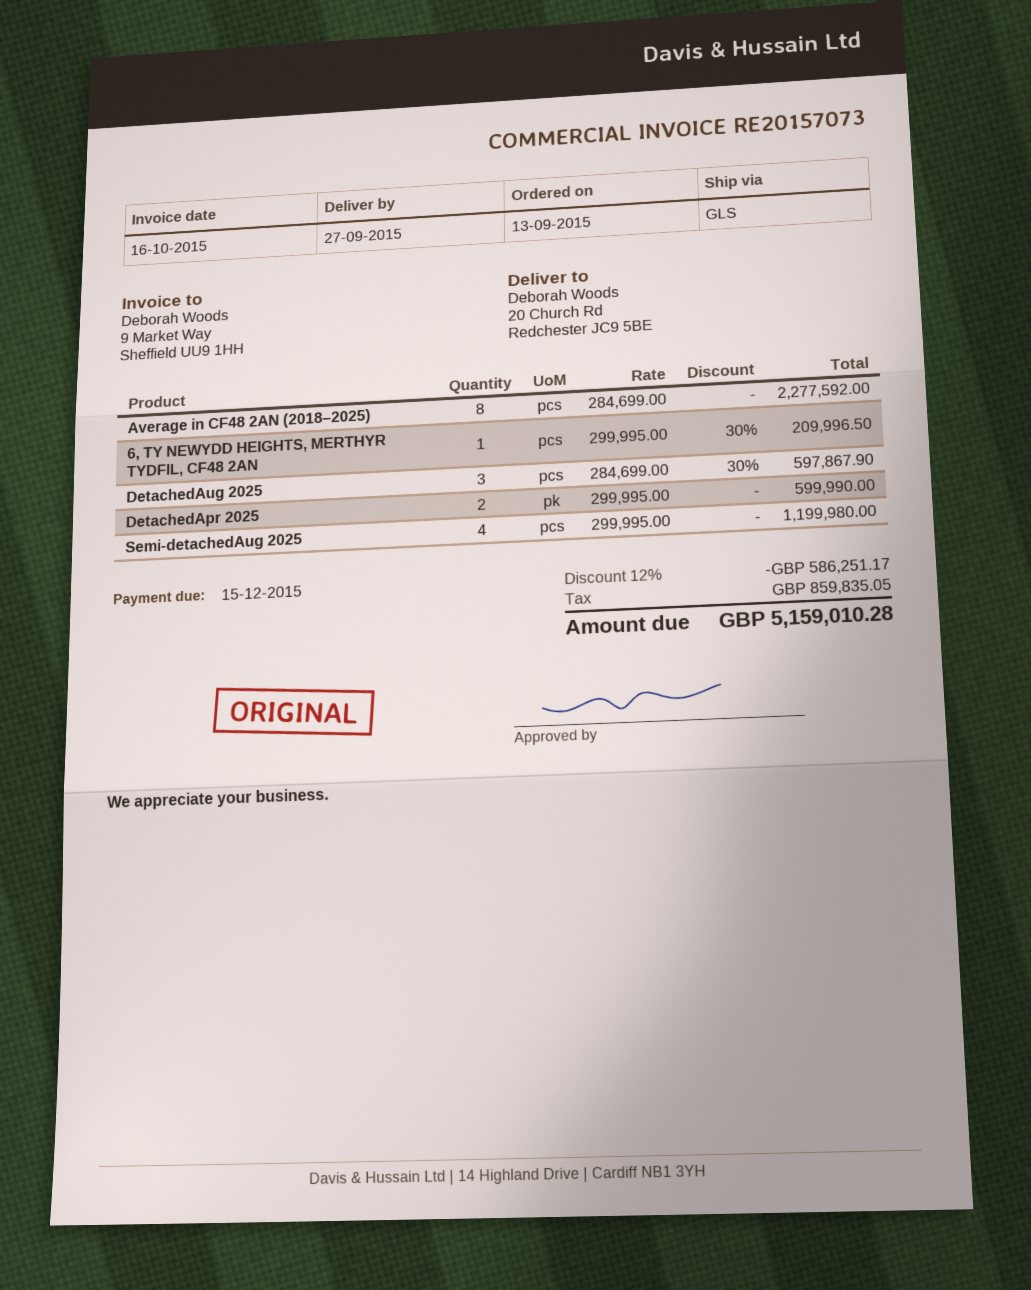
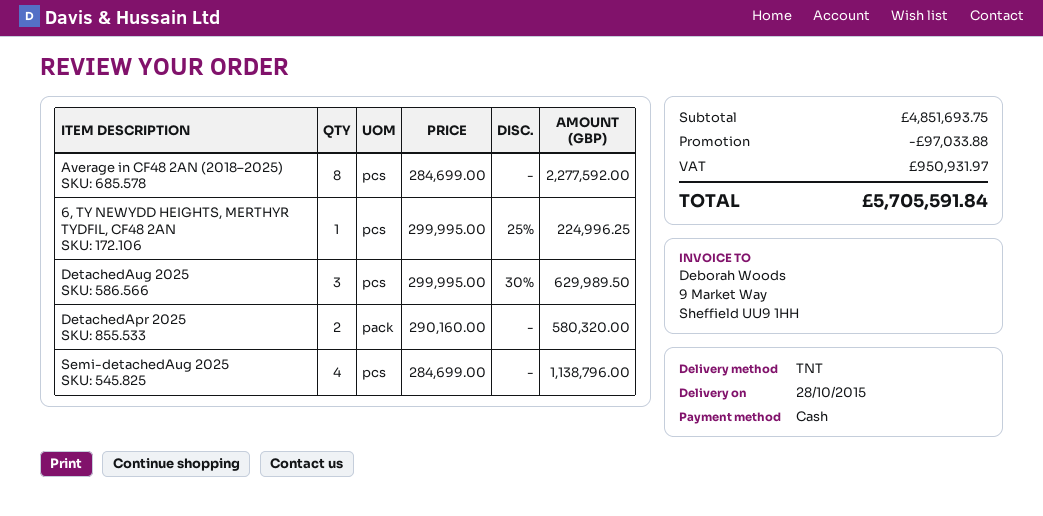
delivery date: 2015-09-27 -> 2015-10-28
shipping method: GLS -> TNT
6, TY NEWYDD HEIGHTS, MERTHYR TYDFIL, CF48 2AN: 1 x 299995.00 - 30% = 209996.50 -> 1 x 299995.00 - 25% = 224996.25
DetachedAug 2025: 3 x 284699.00 - 30% = 597867.90 -> 3 x 299995.00 - 30% = 629989.50
DetachedApr 2025: 2 x 299995.00 = 599990.00 -> 2 x 290160.00 = 580320.00
Semi-detachedAug 2025: 4 x 299995.00 = 1199980.00 -> 4 x 284699.00 = 1138796.00
discount: 586251.17 -> 97033.88
tax: 859835.05 -> 950931.97
total: 5159010.28 -> 5705591.84

